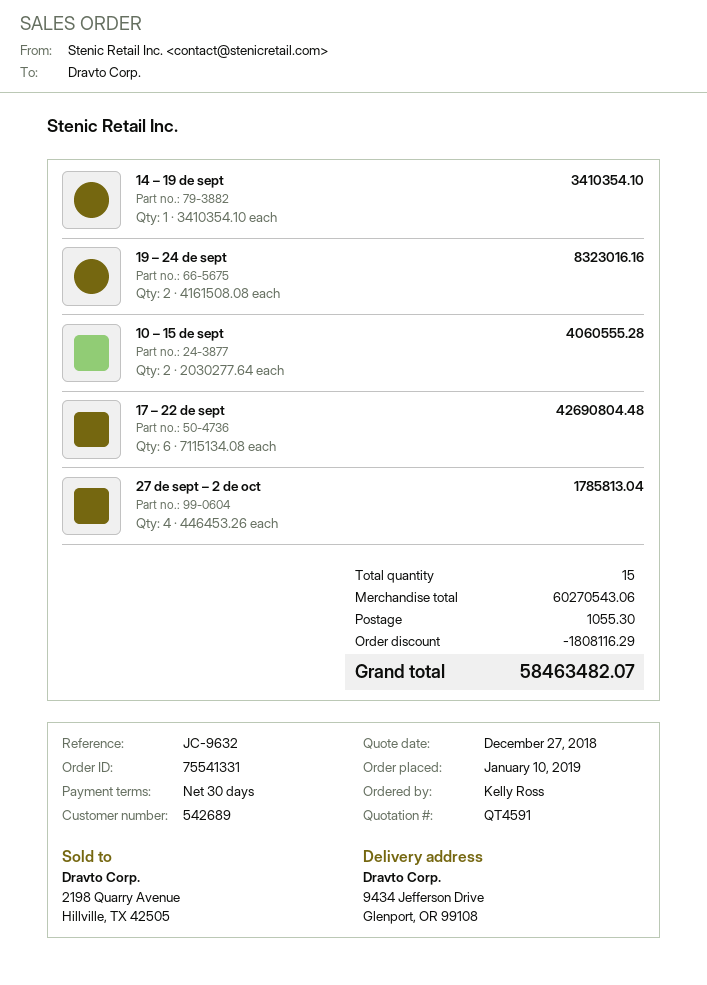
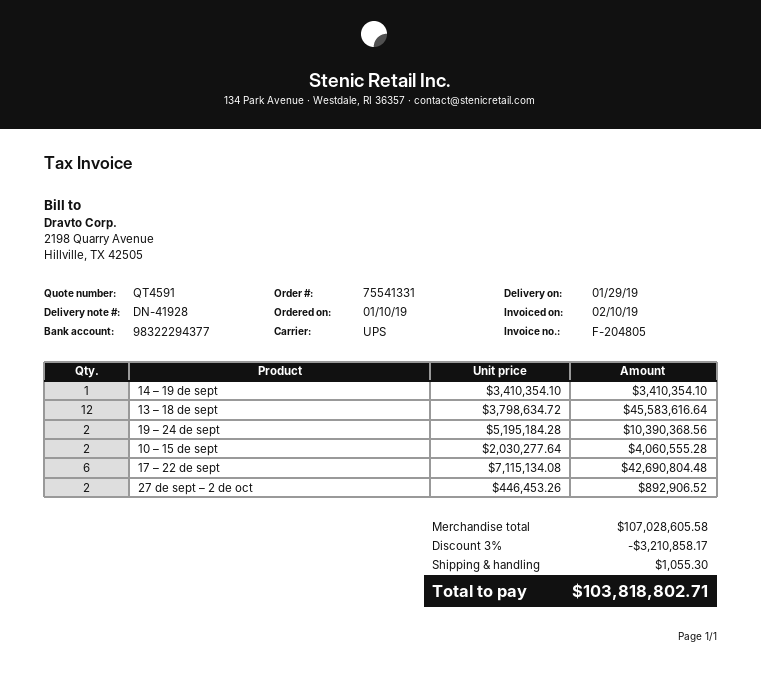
19 – 24 de sept: 2 x 4161508.08 = 8323016.16 -> 2 x 5195184.28 = 10390368.56
27 de sept – 2 de oct: 4 x 446453.26 = 1785813.04 -> 2 x 446453.26 = 892906.52
13 – 18 de sept: none -> 12 x 3798634.72 = 45583616.64
subtotal: 60270543.06 -> 107028605.58
discount: 1808116.29 -> 3210858.17
total: 58463482.07 -> 103818802.71

